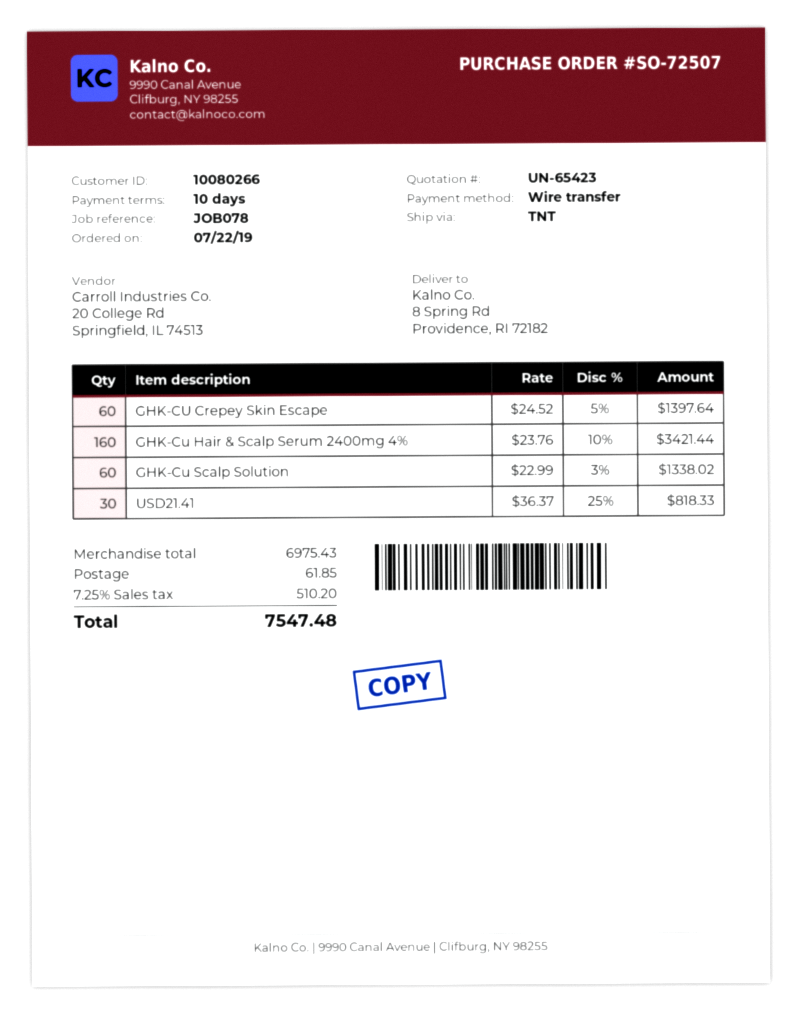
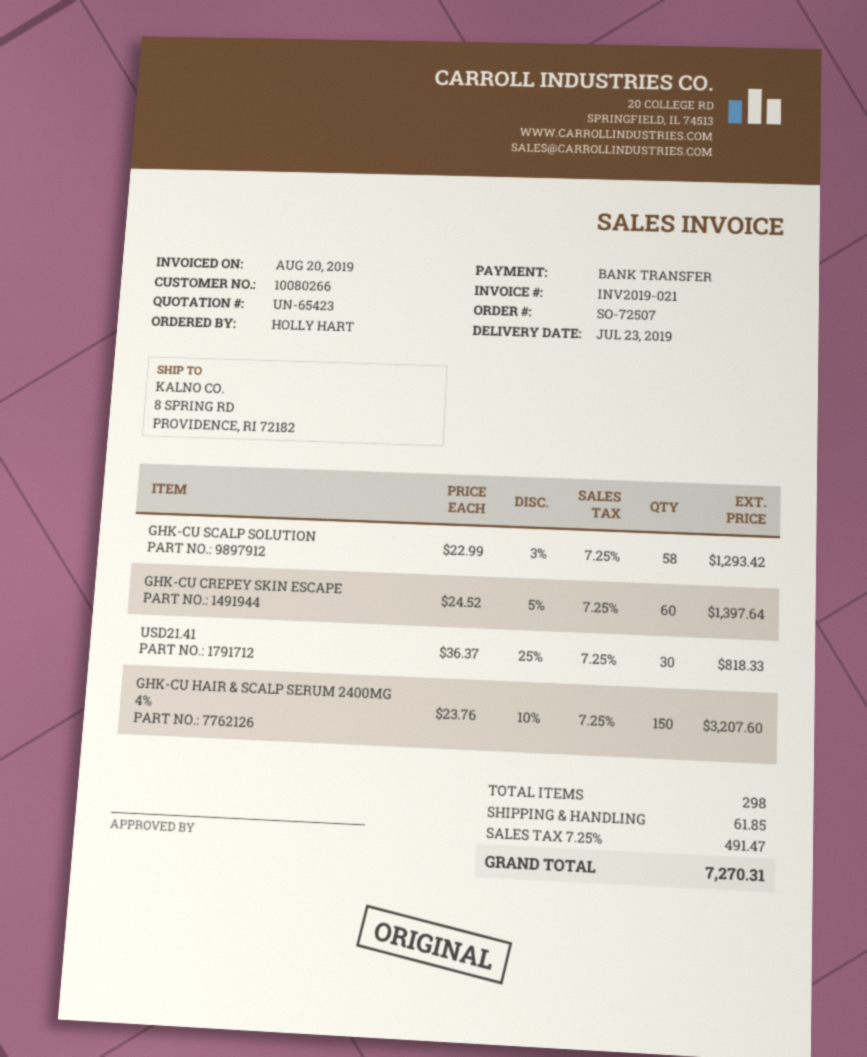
GHK-Cu Hair & Scalp Serum 2400mg 4%: 160 x 23.76 - 10% = 3421.44 -> 150 x 23.76 - 10% = 3207.60
GHK-Cu Scalp Solution: 60 x 22.99 - 3% = 1338.02 -> 58 x 22.99 - 3% = 1293.42
tax: 7.25% = 510.20 -> 7.25% = 491.47
total: 7547.48 -> 7270.31

